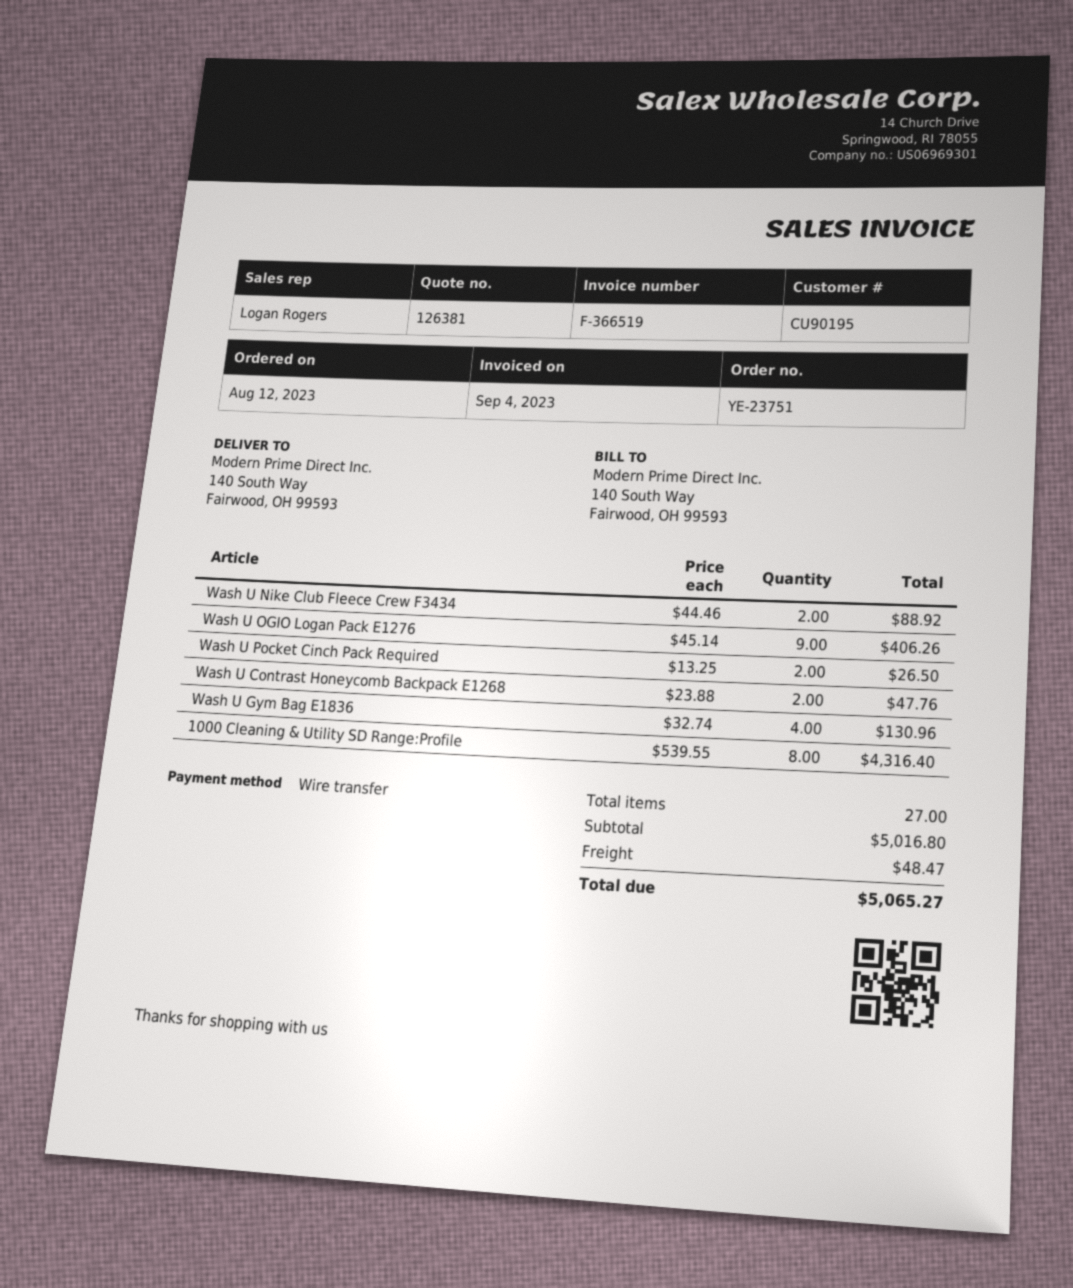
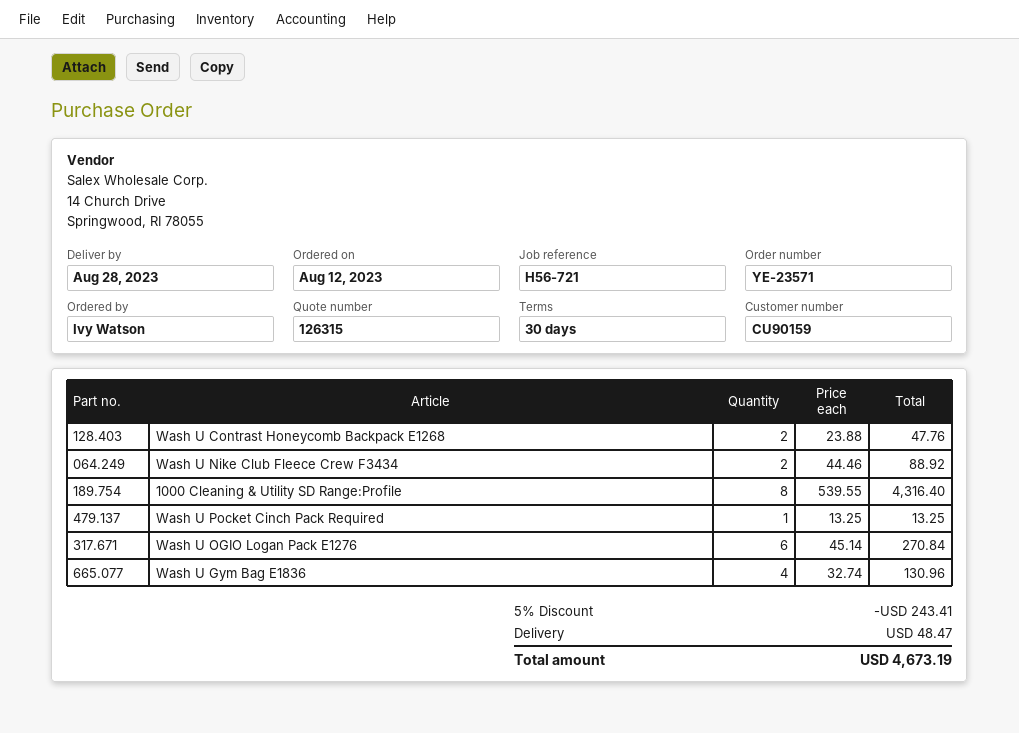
quote number: 126381 -> 126315
order number: YE-23751 -> YE-23571
customer number: CU90195 -> CU90159
Wash U OGIO Logan Pack E1276: 9 x 45.14 = 406.26 -> 6 x 45.14 = 270.84
Wash U Pocket Cinch Pack Required: 2 x 13.25 = 26.50 -> 1 x 13.25 = 13.25
discount: none -> 5% = 243.41
total: 5065.27 -> 4673.19

